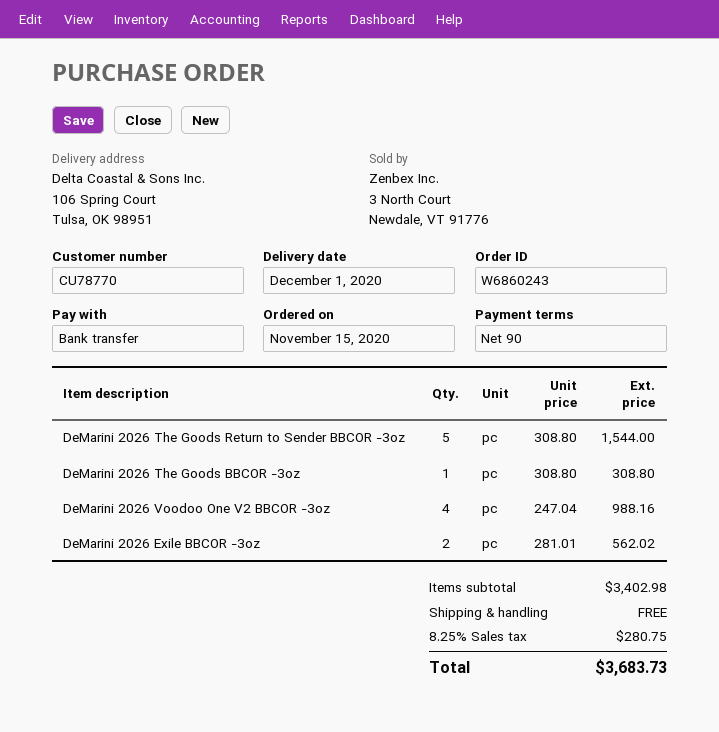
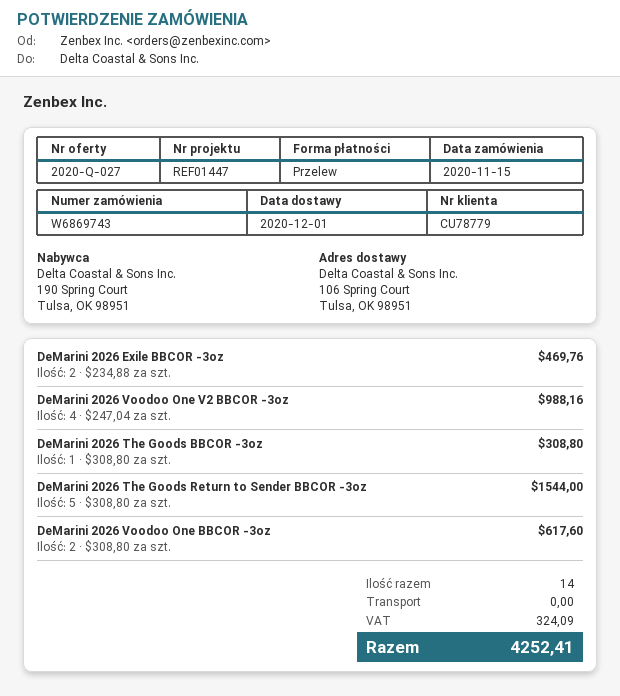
order number: W6860243 -> W6869743
customer number: CU78770 -> CU78779
DeMarini 2026 Exile BBCOR -3oz: 2 x 281.01 = 562.02 -> 2 x 234.88 = 469.76
DeMarini 2026 Voodoo One BBCOR -3oz: none -> 2 x 308.80 = 617.60
tax: 280.75 -> 324.09
total: 3683.73 -> 4252.41

